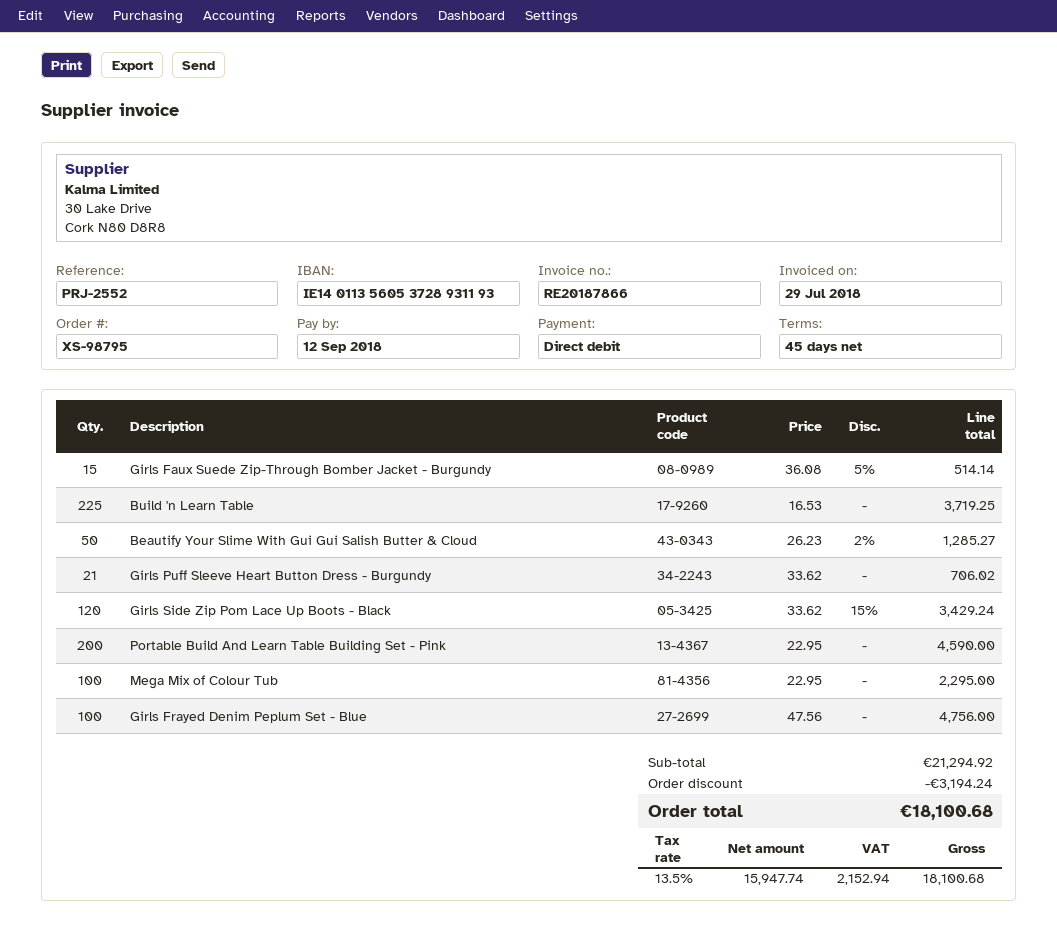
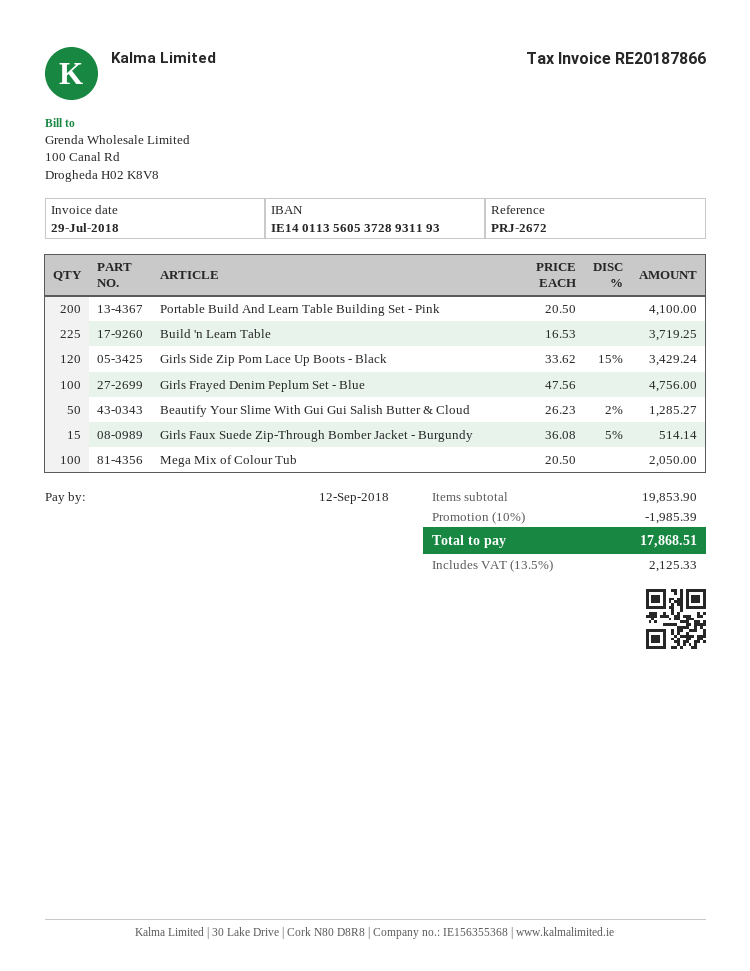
reference: PRJ-2552 -> PRJ-2672
Girls Puff Sleeve Heart Button Dress - Burgundy: 21 x 33.62 = 706.02 -> none
Portable Build And Learn Table Building Set - Pink: 200 x 22.95 = 4590.00 -> 200 x 20.50 = 4100.00
Mega Mix of Colour Tub: 100 x 22.95 = 2295.00 -> 100 x 20.50 = 2050.00
subtotal: 21294.92 -> 19853.90
discount: 3194.24 -> 1985.39
tax: 13.5% = 2152.94 -> 13.5% = 2125.33
total: 18100.68 -> 17868.51

